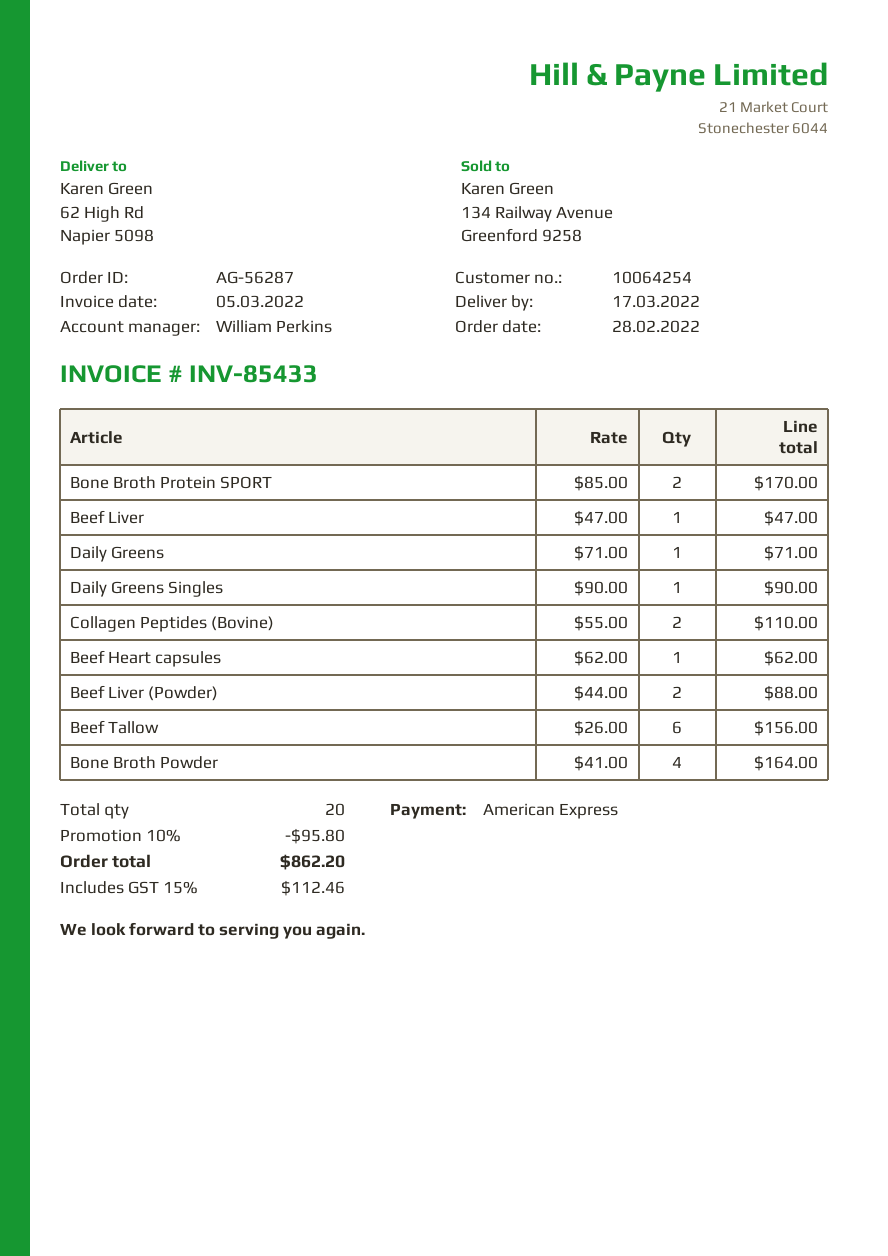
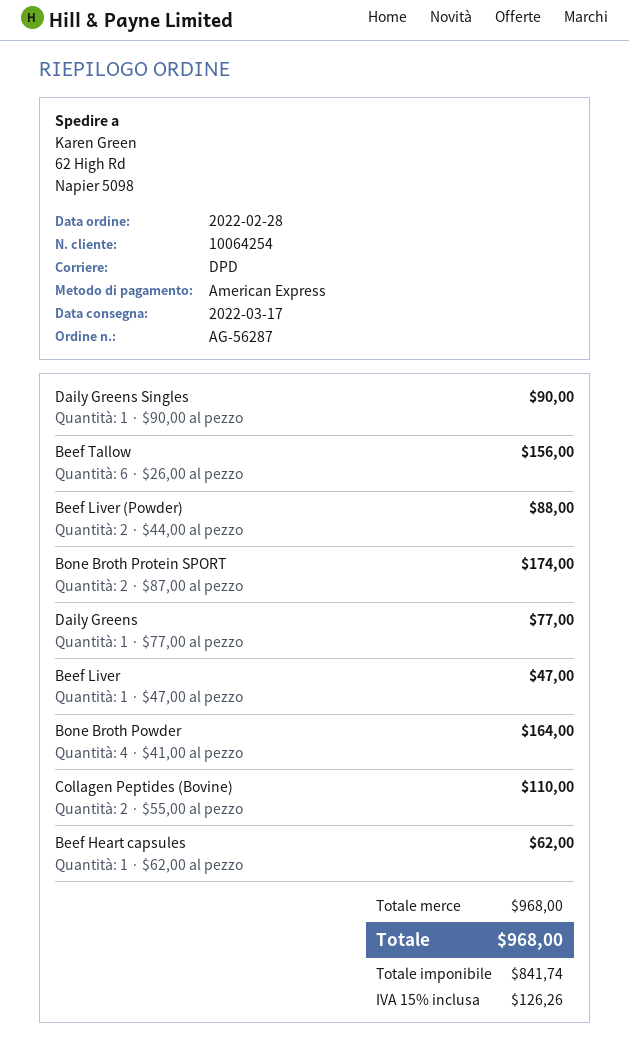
Bone Broth Protein SPORT: 2 x 85.00 = 170.00 -> 2 x 87.00 = 174.00
Daily Greens: 1 x 71.00 = 71.00 -> 1 x 77.00 = 77.00
discount: 10% = 95.80 -> none
tax: 15% = 112.46 -> 15% = 126.26
total: 862.20 -> 968.00

